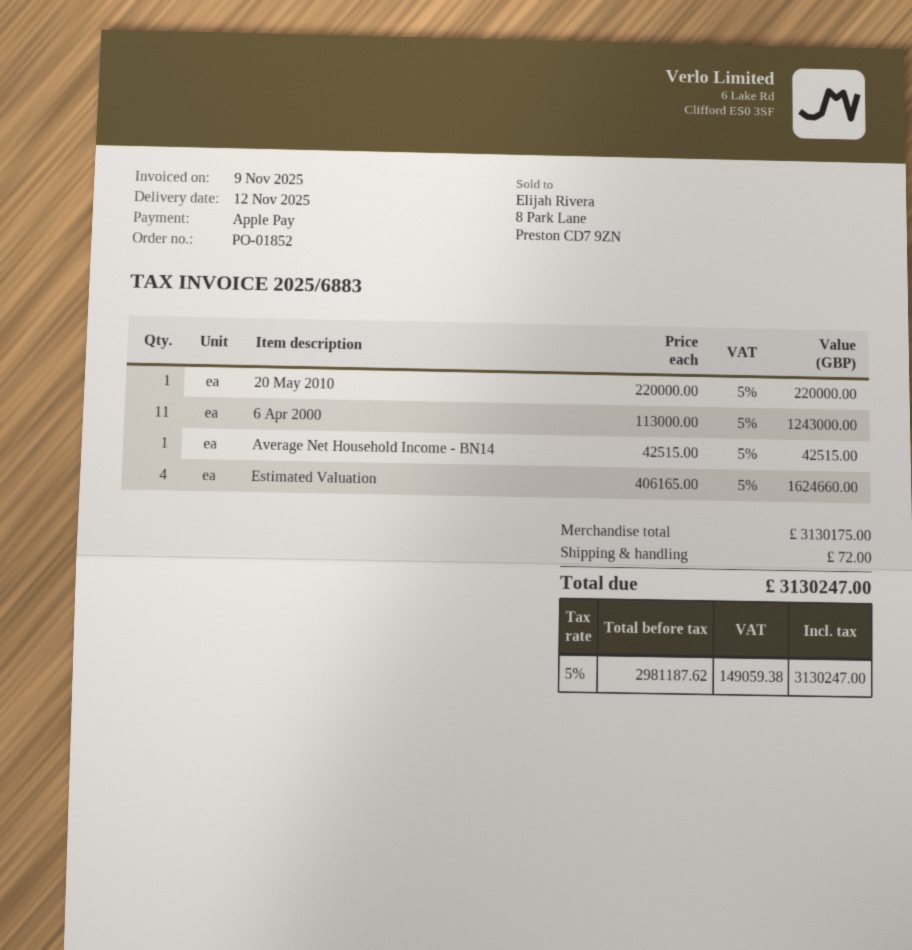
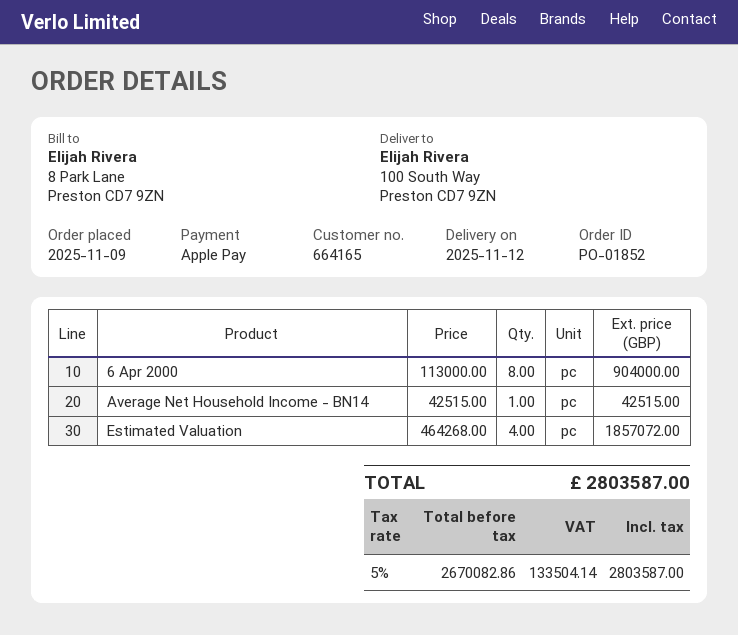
20 May 2010: 1 x 220000.00 = 220000.00 -> none
6 Apr 2000: 11 x 113000.00 = 1243000.00 -> 8 x 113000.00 = 904000.00
Estimated Valuation: 4 x 406165.00 = 1624660.00 -> 4 x 464268.00 = 1857072.00
shipping: 72.00 -> none
net: 2981187.62 -> 2670082.86
tax: 5% = 149059.38 -> 5% = 133504.14
total: 3130247.00 -> 2803587.00

